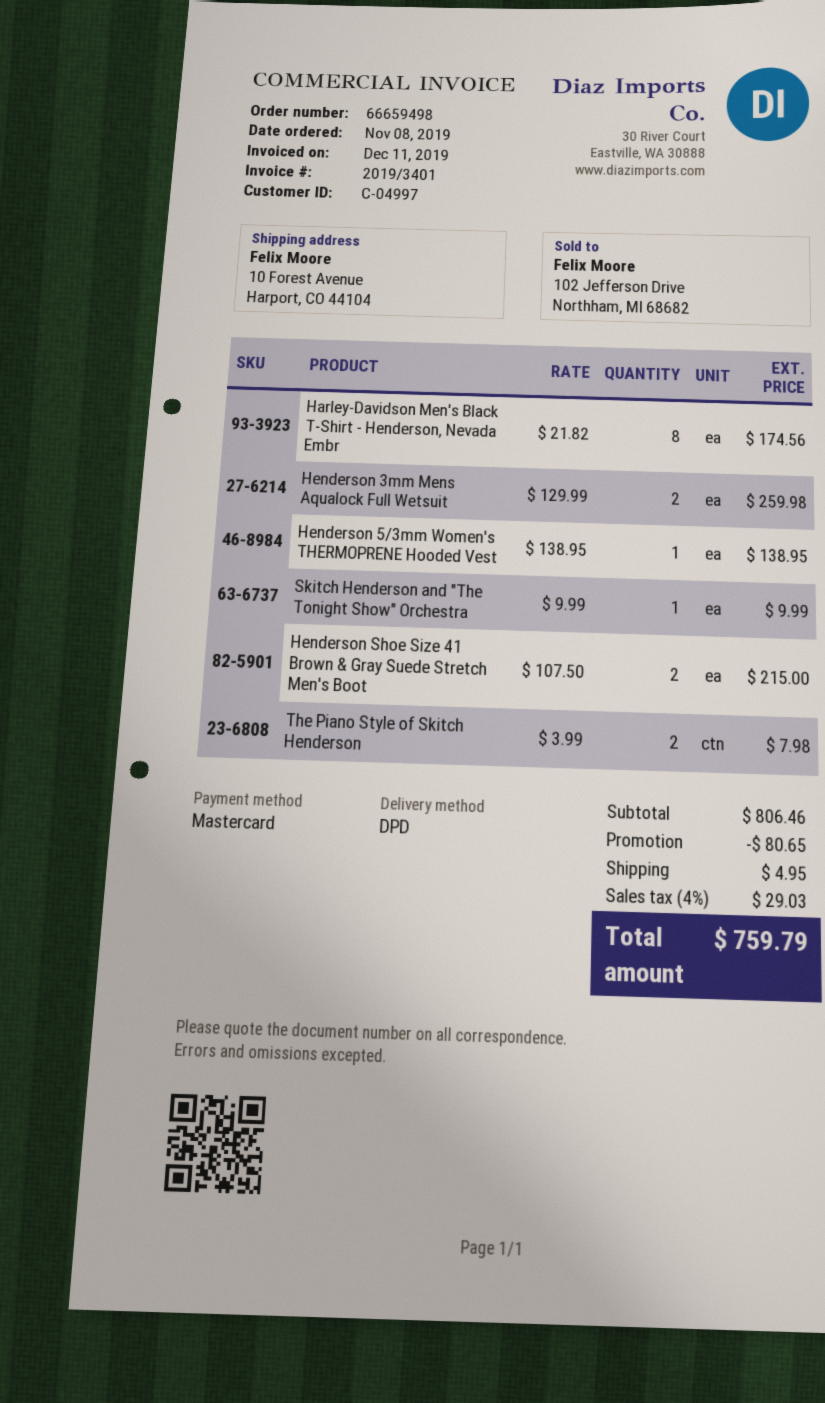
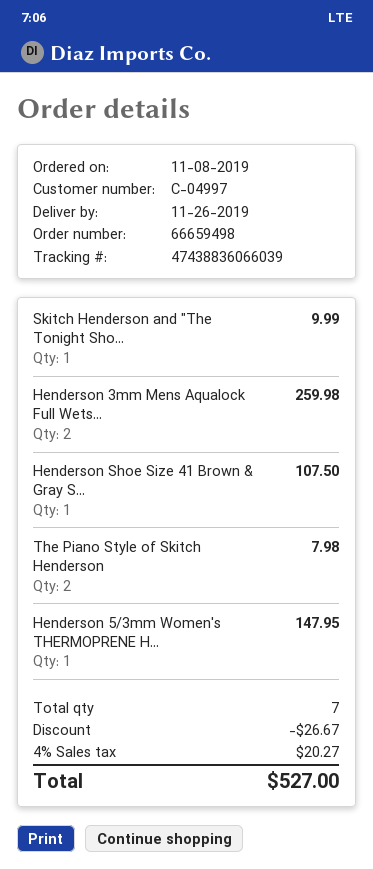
Harley-Davidson Men's Black T-Shirt - Henderson, Nevada Embr: 8 for 174.56 -> none
Henderson 5/3mm Women's THERMOPRENE Hooded Vest: 1 for 138.95 -> 1 for 147.95
Henderson Shoe Size 41 Brown & Gray Suede Stretch Men's Boot: 2 for 215.00 -> 1 for 107.50
discount: 80.65 -> 26.67
shipping: 4.95 -> none
tax: 4% = 29.03 -> 4% = 20.27
total: 759.79 -> 527.00

